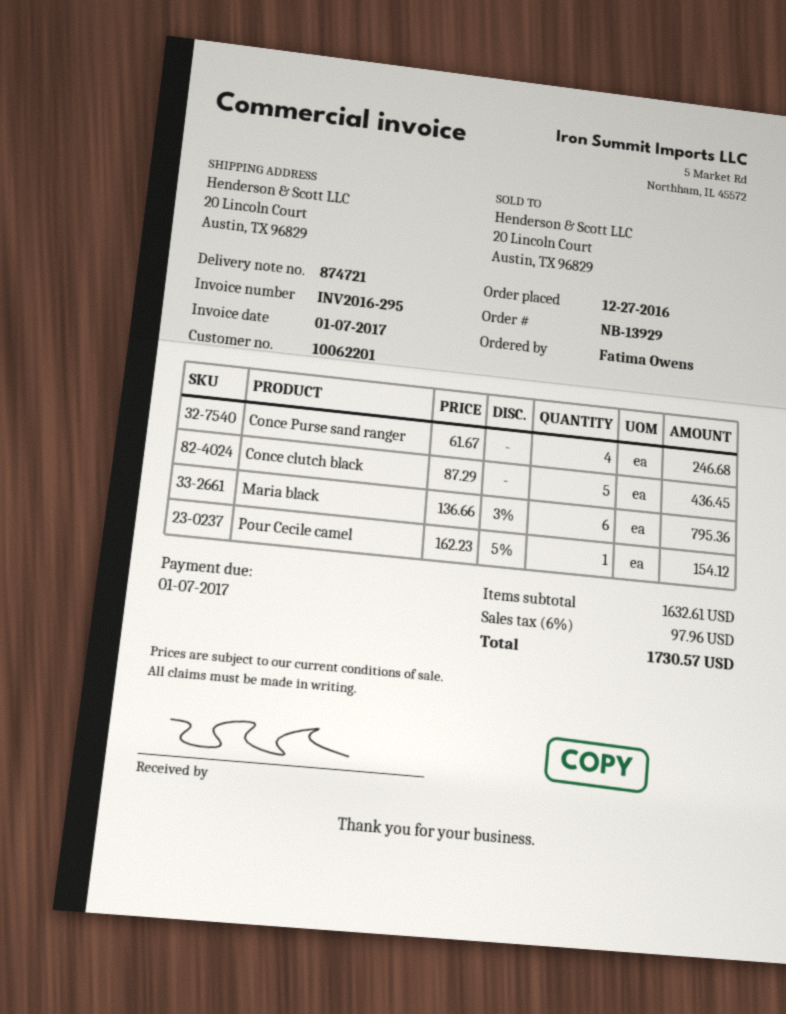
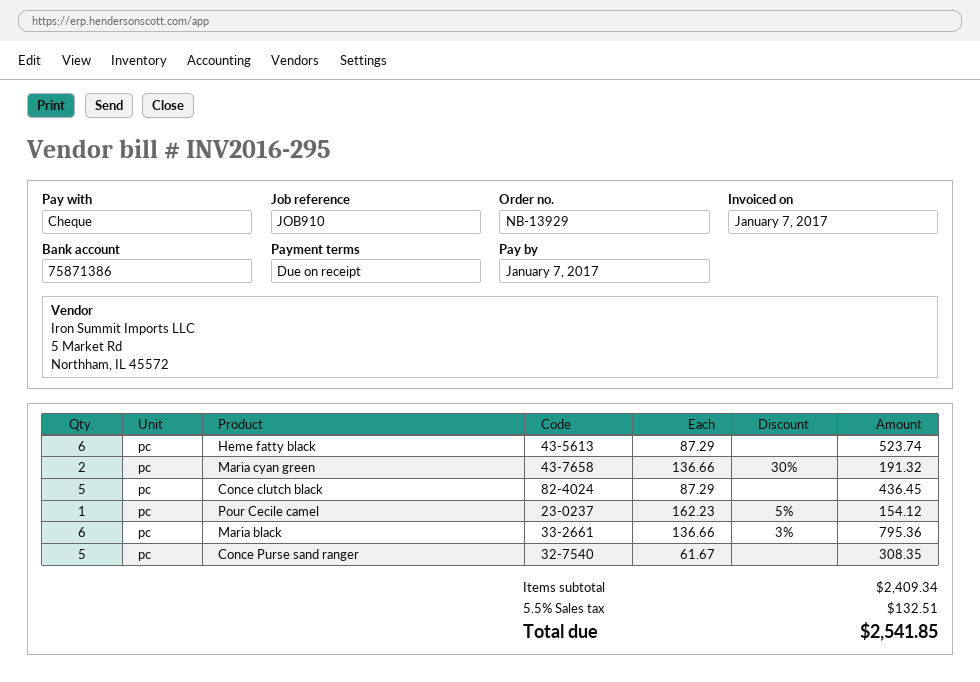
Conce Purse sand ranger: 4 x 61.67 = 246.68 -> 5 x 61.67 = 308.35
Heme fatty black: none -> 6 x 87.29 = 523.74
Maria cyan green: none -> 2 x 136.66 - 30% = 191.32
subtotal: 1632.61 -> 2409.34
tax: 6% = 97.96 -> 5.5% = 132.51
total: 1730.57 -> 2541.85

